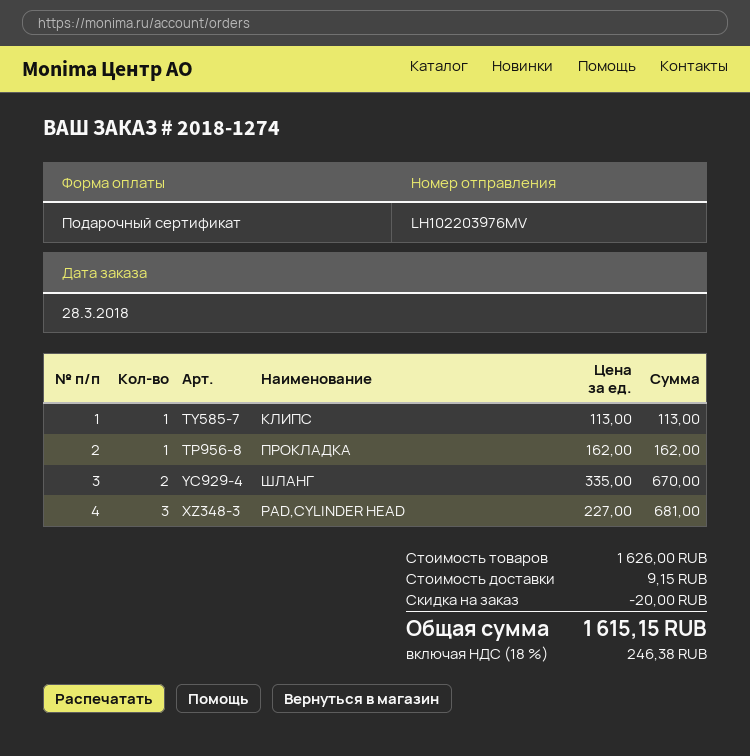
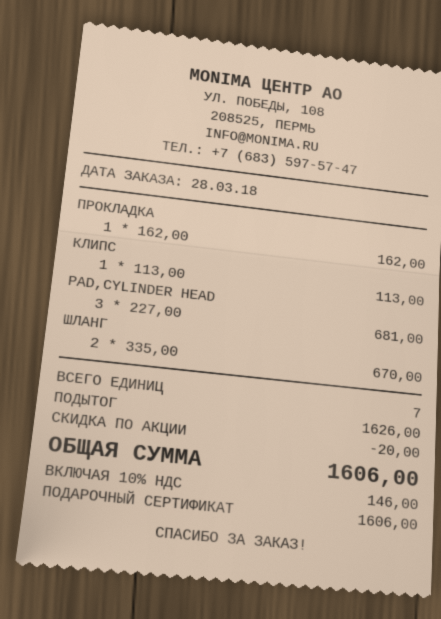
shipping: 9.15 -> none
tax: 18% = 246.38 -> 10% = 146.00
total: 1615.15 -> 1606.00

